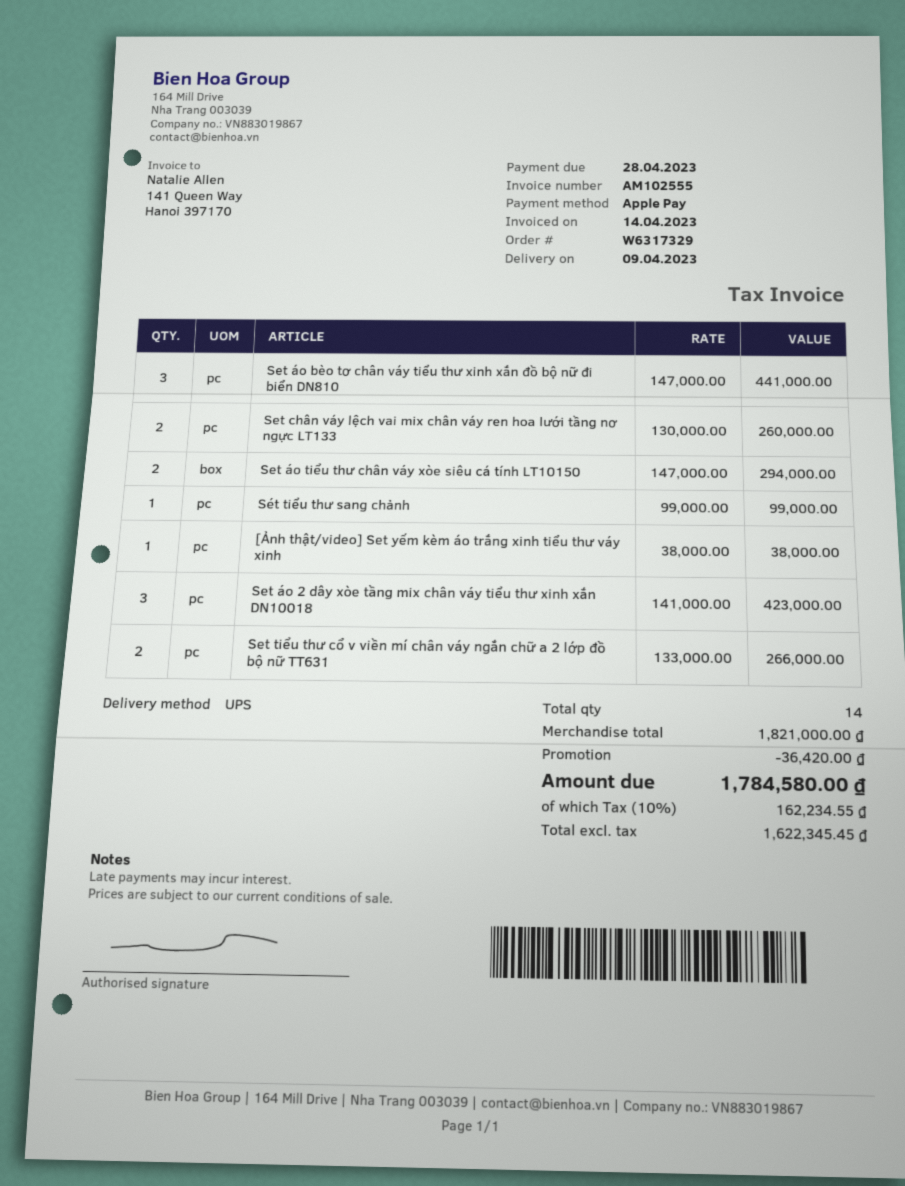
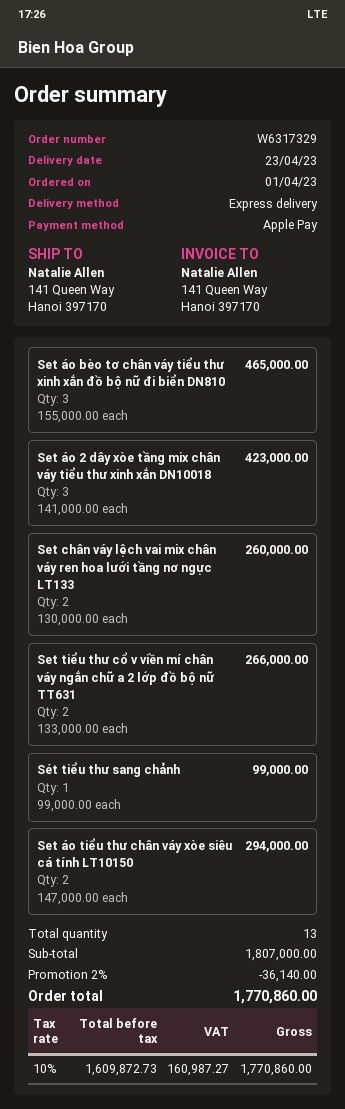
delivery date: 2023-04-09 -> 2023-04-23
shipping method: UPS -> express
Set áo bèo tơ chân váy tiểu thư xinh xắn đồ bộ nữ đi biển DN810: 3 x 147000.00 = 441000.00 -> 3 x 155000.00 = 465000.00
[Ảnh thật/video] Set yếm kèm áo trắng xinh tiểu thư váy xinh: 1 x 38000.00 = 38000.00 -> none
total quantity: 14 -> 13
subtotal: 1821000.00 -> 1807000.00
discount: 36420.00 -> 36140.00
net: 1622345.45 -> 1609872.73
tax: 10% = 162234.55 -> 10% = 160987.27
total: 1784580.00 -> 1770860.00

